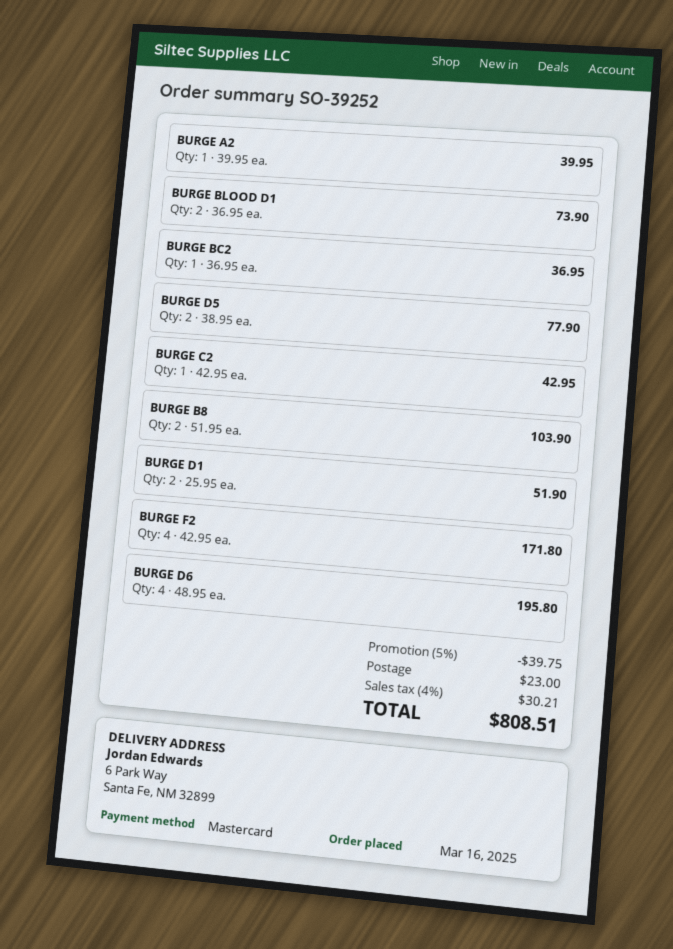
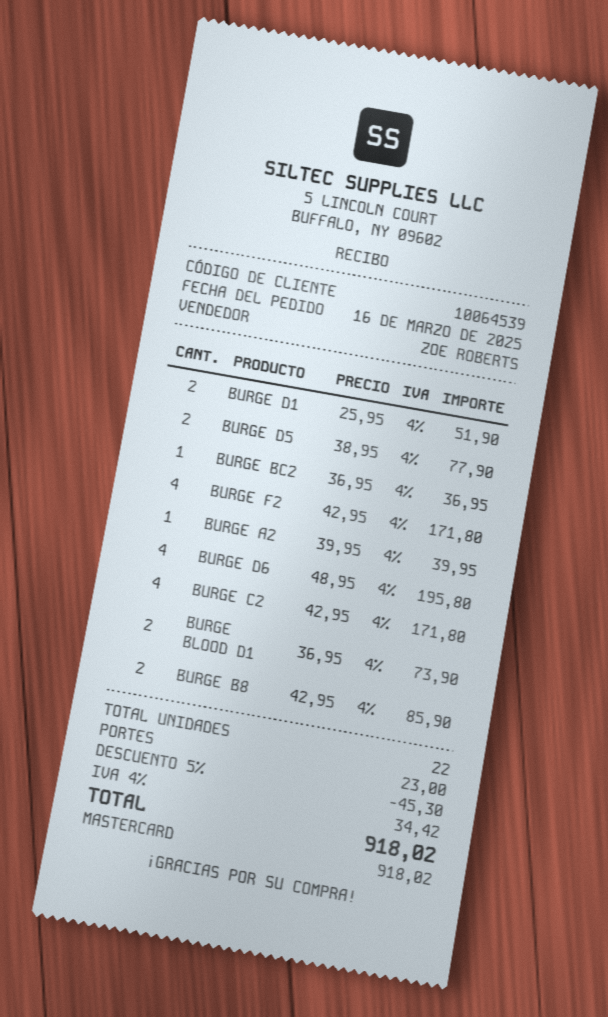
BURGE C2: 1 x 42.95 = 42.95 -> 4 x 42.95 = 171.80
BURGE B8: 2 x 51.95 = 103.90 -> 2 x 42.95 = 85.90
discount: 5% = 39.75 -> 5% = 45.30
tax: 4% = 30.21 -> 4% = 34.42
total: 808.51 -> 918.02

